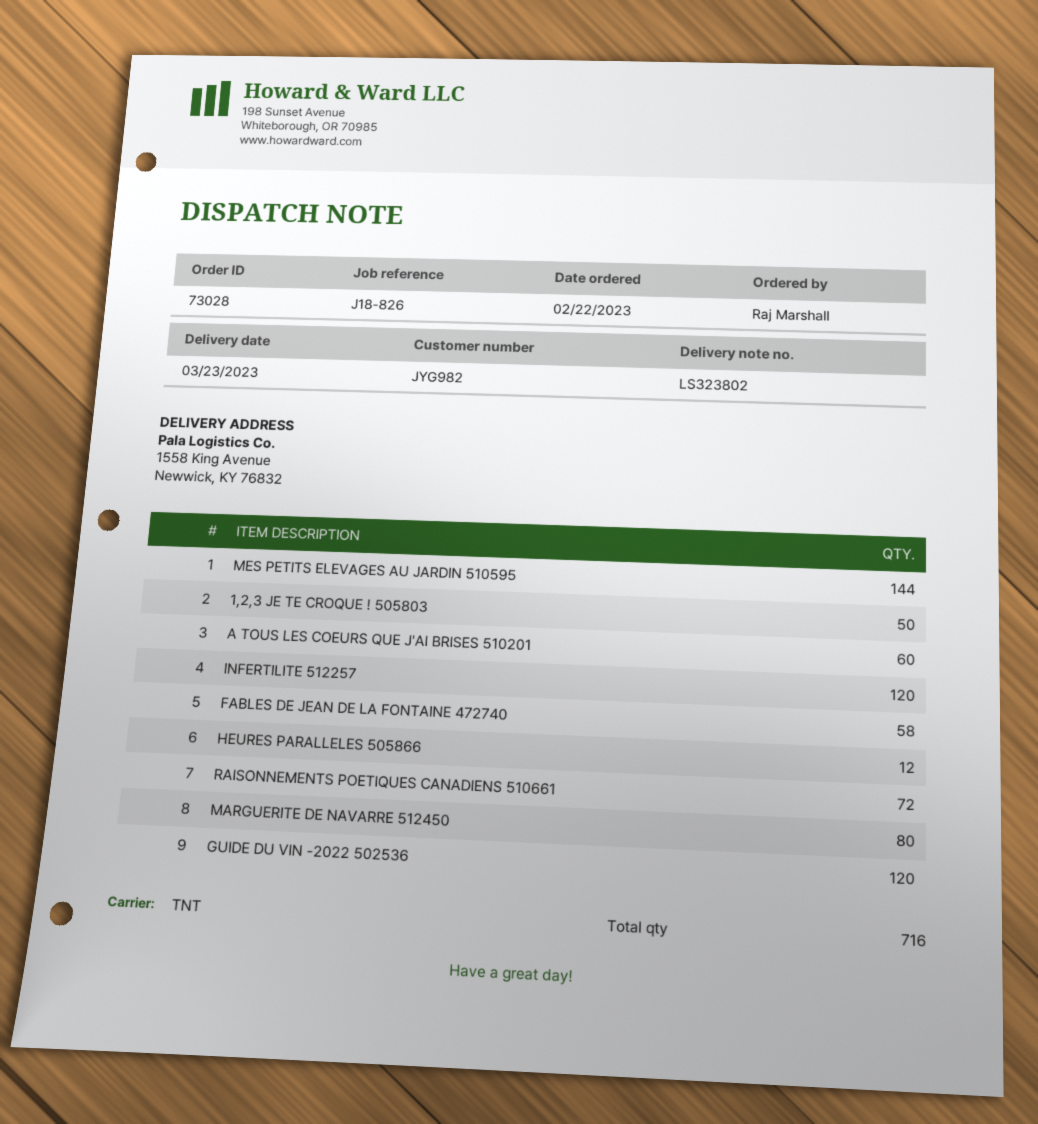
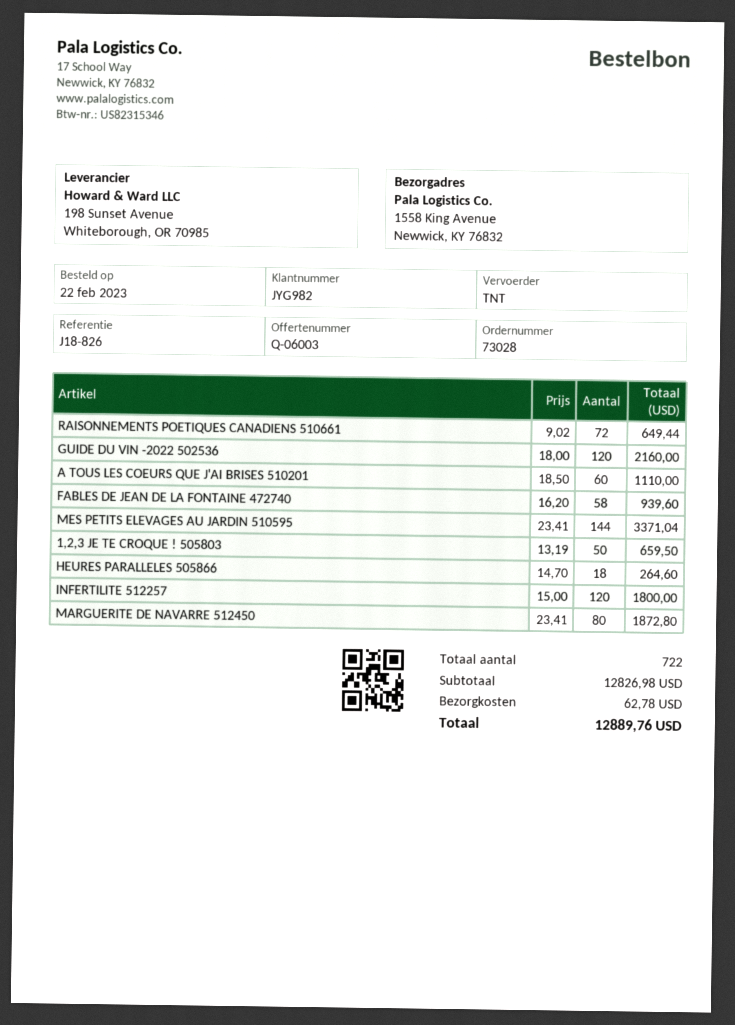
HEURES PARALLELES 505866: 12 -> 18
total quantity: 716 -> 722

